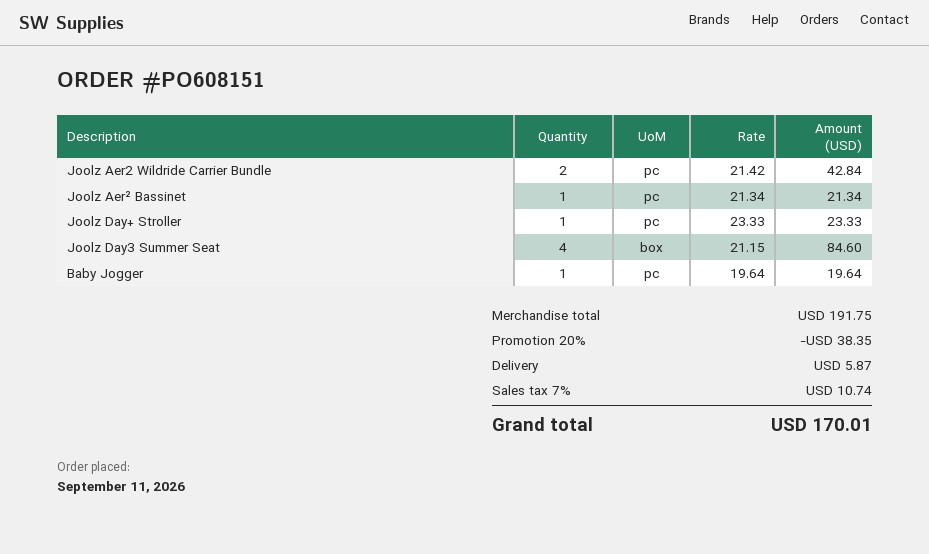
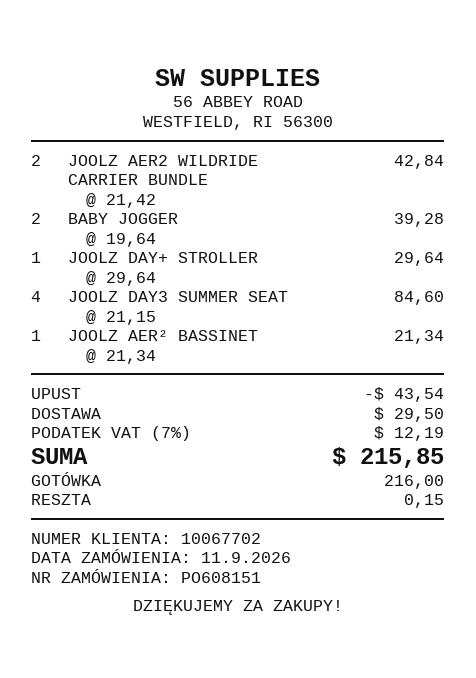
Joolz Day+ Stroller: 1 x 23.33 = 23.33 -> 1 x 29.64 = 29.64
Baby Jogger: 1 x 19.64 = 19.64 -> 2 x 19.64 = 39.28
discount: 38.35 -> 43.54
shipping: 5.87 -> 29.50
tax: 7% = 10.74 -> 7% = 12.19
total: 170.01 -> 215.85

